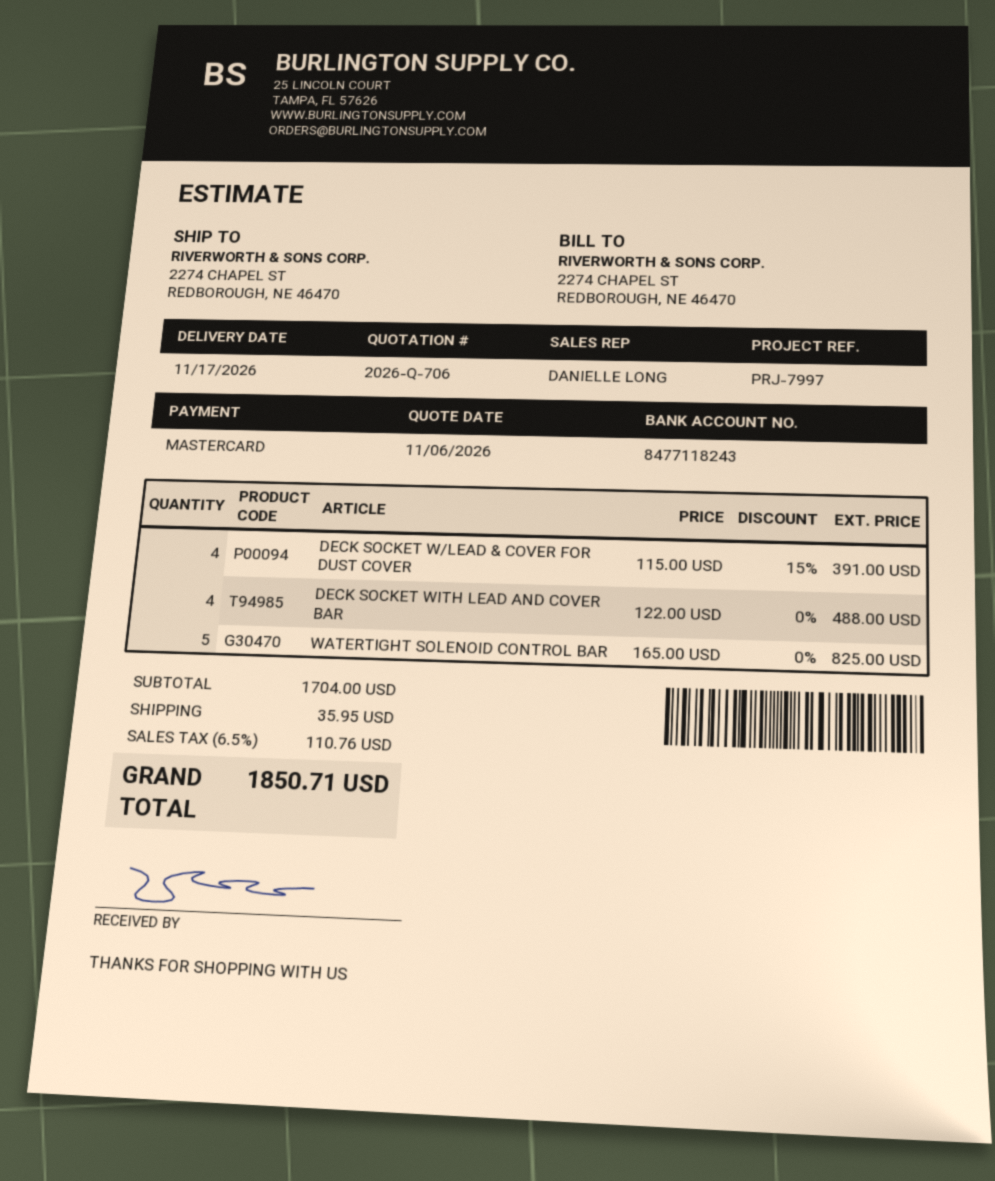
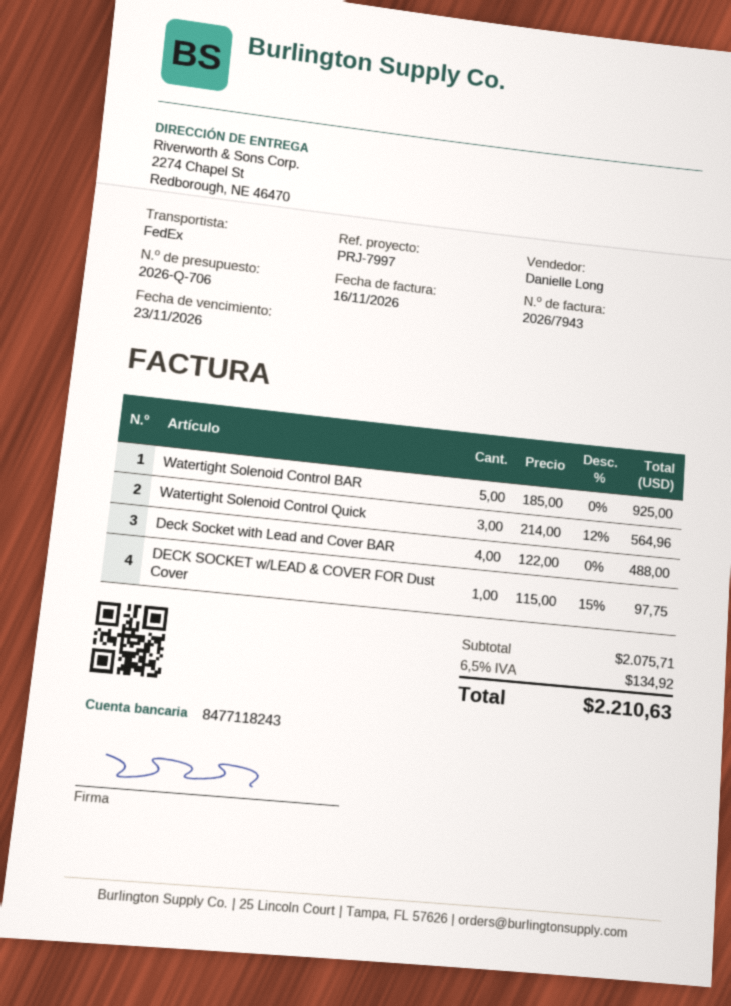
DECK SOCKET W/LEAD & COVER FOR DUST COVER: 4 x 115.00 - 15% = 391.00 -> 1 x 115.00 - 15% = 97.75
WATERTIGHT SOLENOID CONTROL BAR: 5 x 165.00 = 825.00 -> 5 x 185.00 = 925.00
Watertight Solenoid Control Quick: none -> 3 x 214.00 - 12% = 564.96
subtotal: 1704.00 -> 2075.71
shipping: 35.95 -> none
tax: 6.5% = 110.76 -> 6.5% = 134.92
total: 1850.71 -> 2210.63

